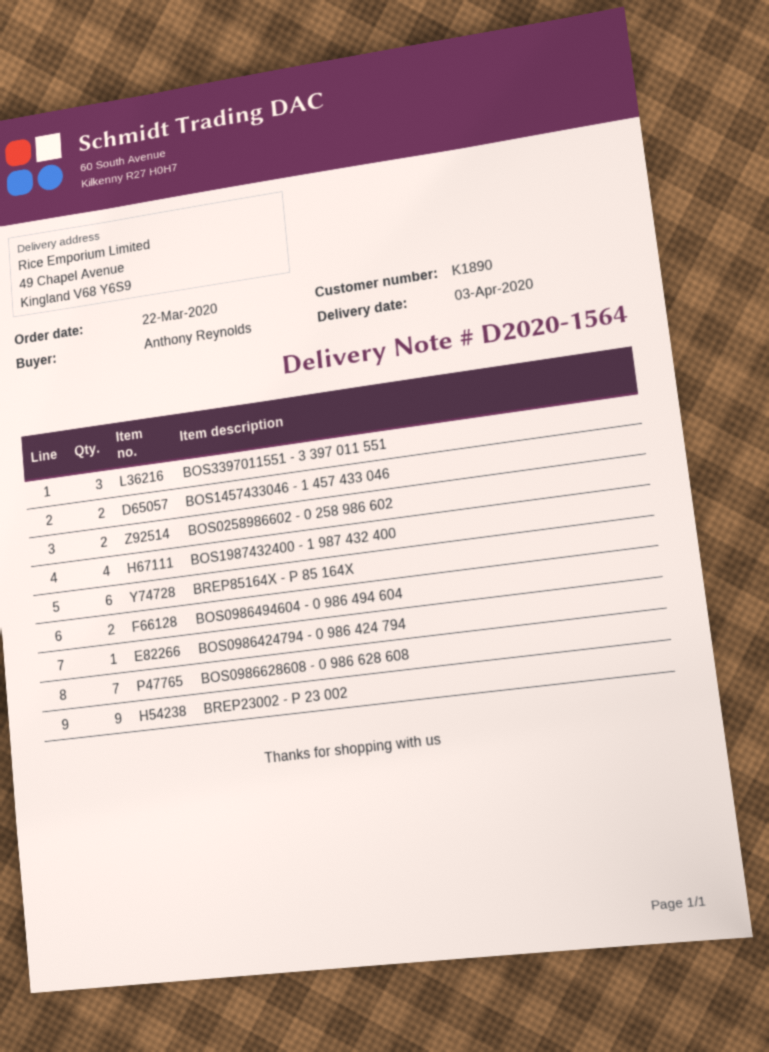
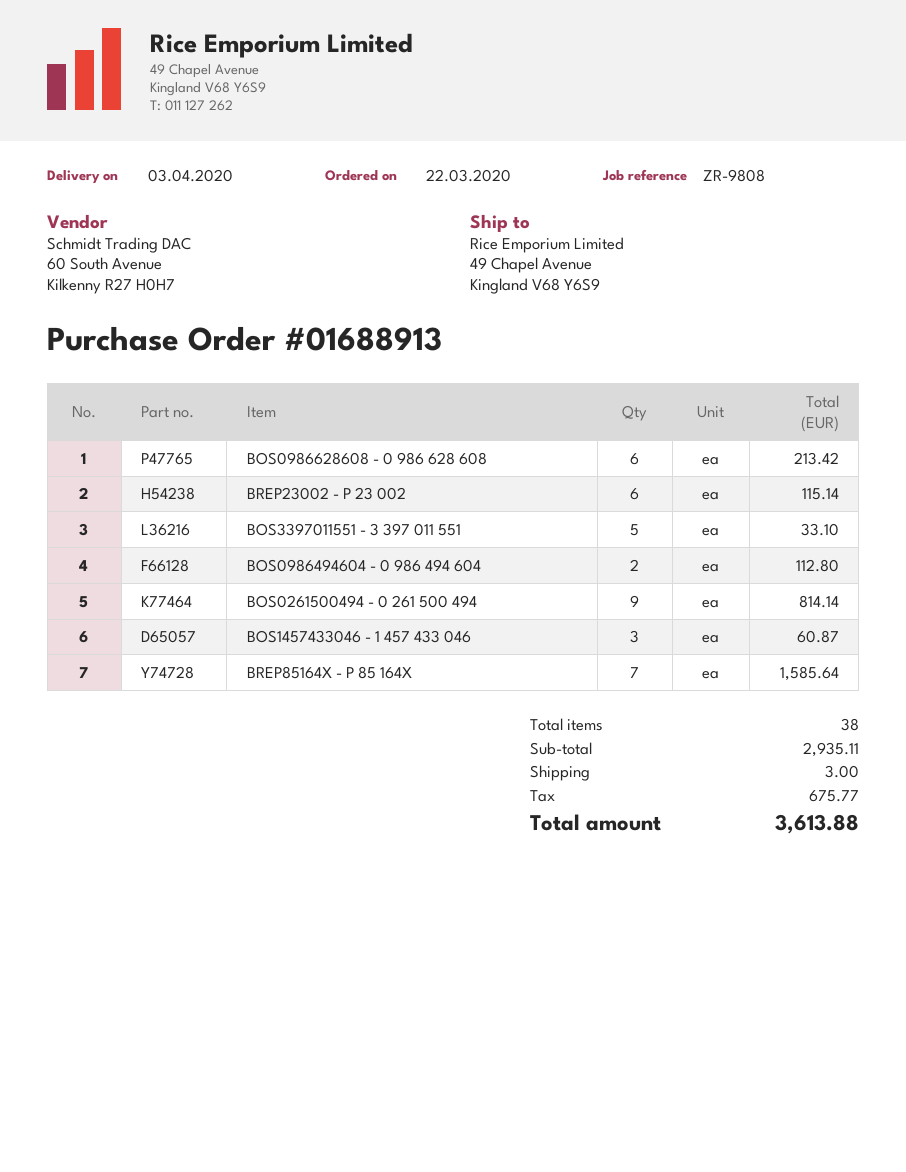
BOS3397011551 - 3 397 011 551: 3 -> 5
BOS1457433046 - 1 457 433 046: 2 -> 3
BOS0258986602 - 0 258 986 602: 2 -> none
BOS1987432400 - 1 987 432 400: 4 -> none
BREP85164X - P 85 164X: 6 -> 7
BOS0986424794 - 0 986 424 794: 1 -> none
BOS0986628608 - 0 986 628 608: 7 -> 6
BREP23002 - P 23 002: 9 -> 6
BOS0261500494 - 0 261 500 494: none -> 9

